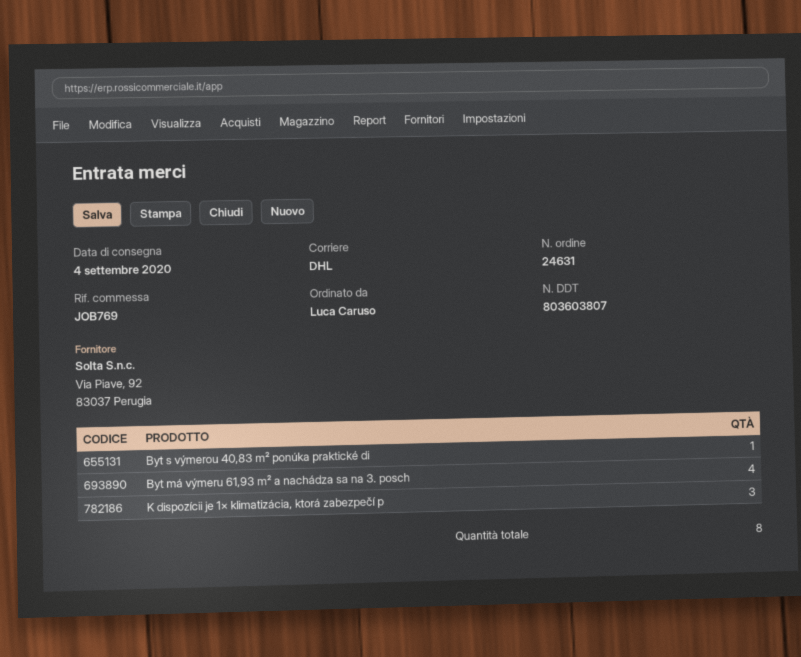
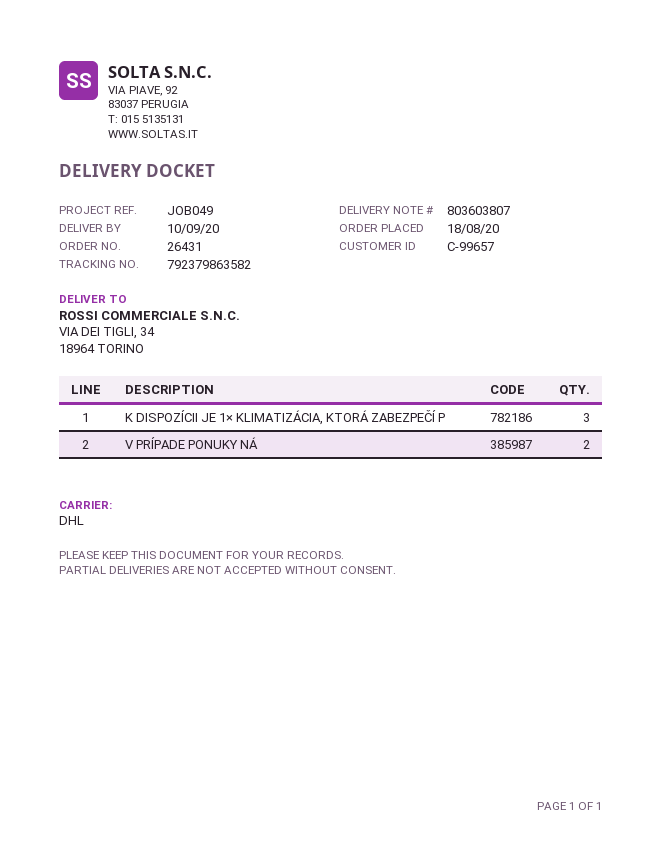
order number: 24631 -> 26431
delivery date: 2020-09-04 -> 2020-09-10
reference: JOB769 -> JOB049
Byt s výmerou 40,83 m² ponúka praktické di: 1 -> none
Byt má výmeru 61,93 m² a nachádza sa na 3. posch: 4 -> none
V PRÍPADE PONUKY NÁ: none -> 2

